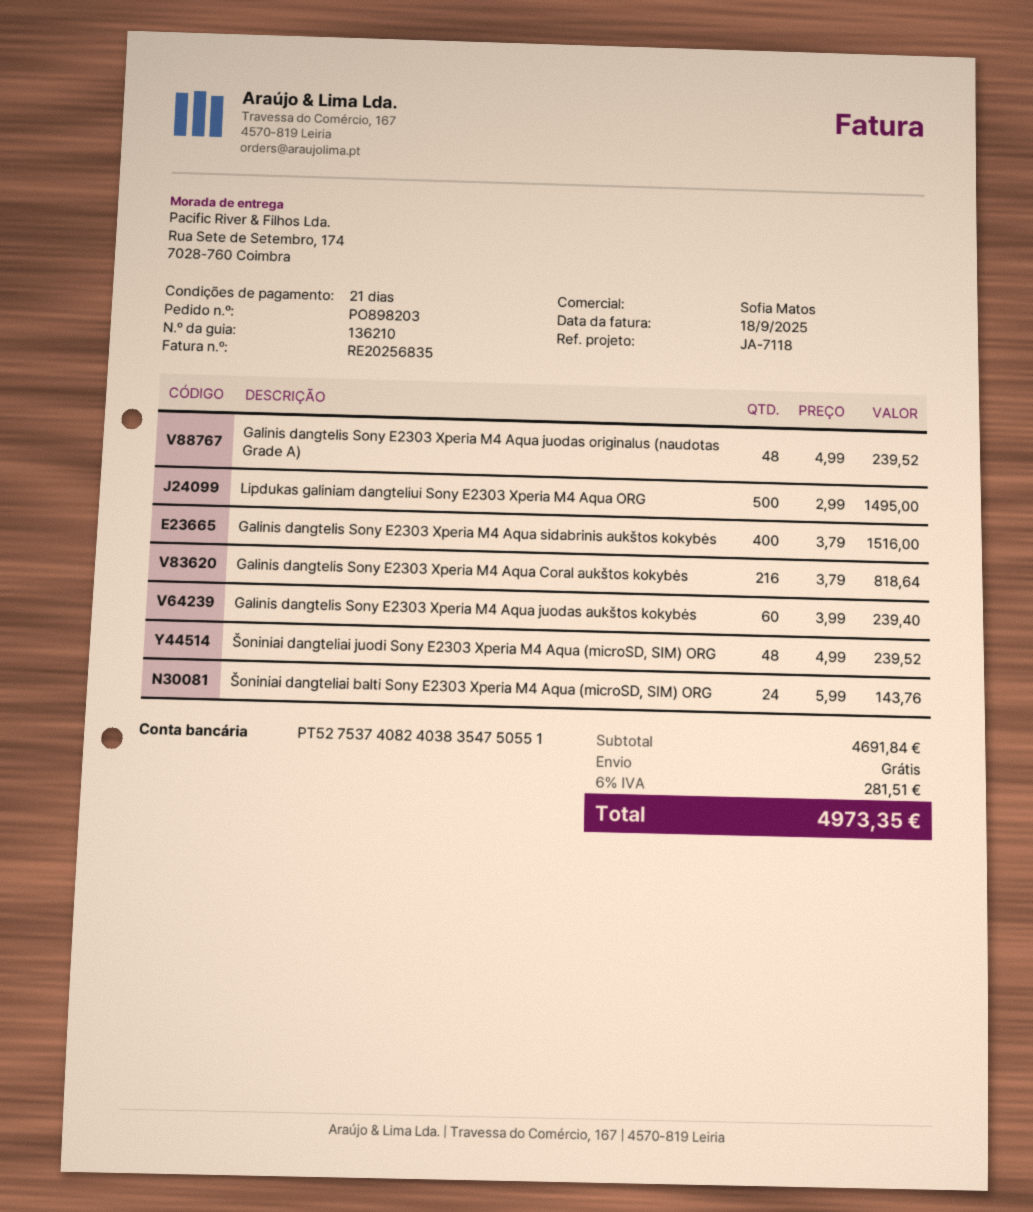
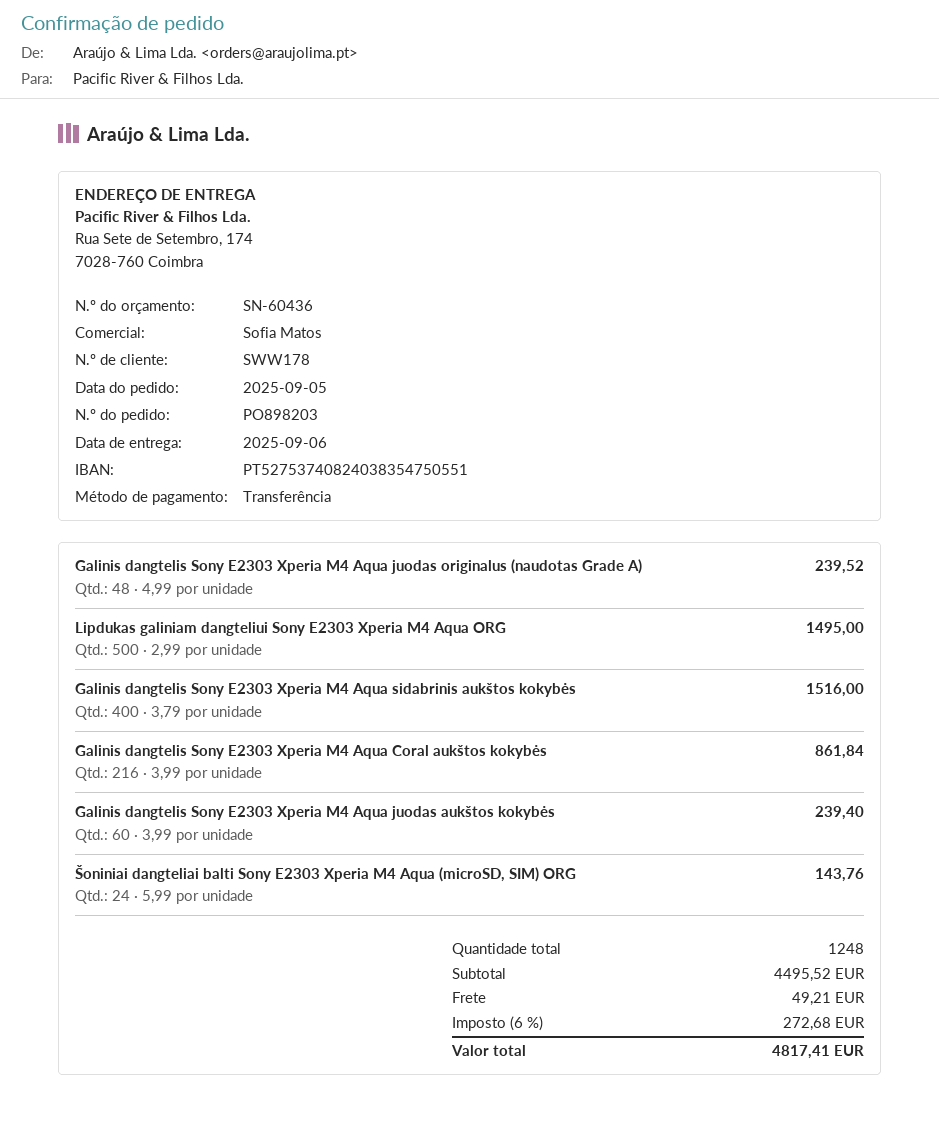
Galinis dangtelis Sony E2303 Xperia M4 Aqua Coral aukštos kokybės: 216 x 3.79 = 818.64 -> 216 x 3.99 = 861.84
Šoniniai dangteliai juodi Sony E2303 Xperia M4 Aqua (microSD, SIM) ORG: 48 x 4.99 = 239.52 -> none
subtotal: 4691.84 -> 4495.52
shipping: 0.00 -> 49.21
tax: 6% = 281.51 -> 6% = 272.68
total: 4973.35 -> 4817.41

